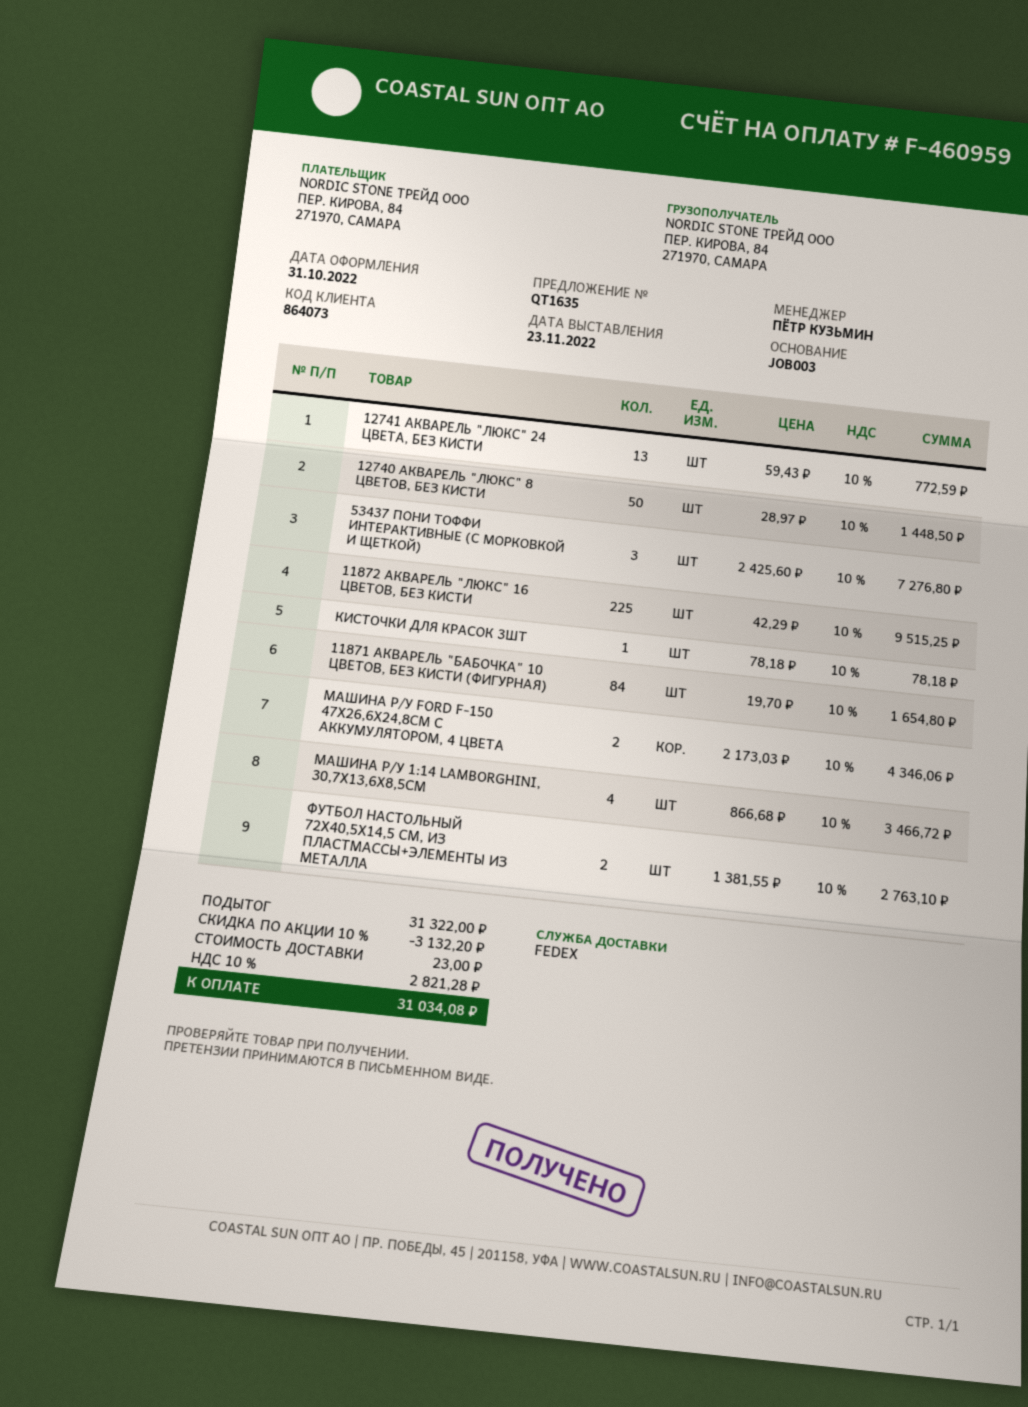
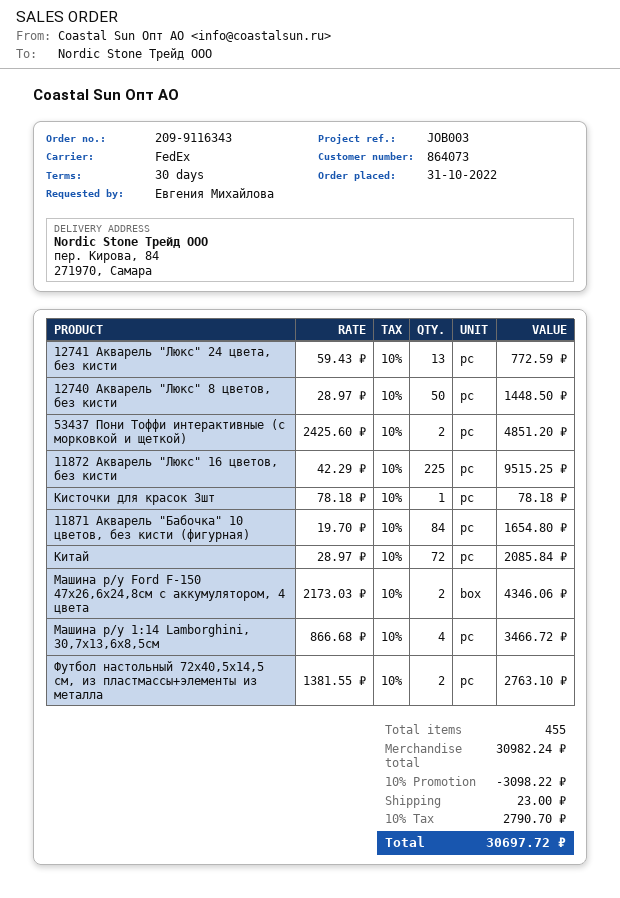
53437 ПОНИ ТОФФИ ИНТЕРАКТИВНЫЕ (С МОРКОВКОЙ И ЩЕТКОЙ): 3 x 2425.60 = 7276.80 -> 2 x 2425.60 = 4851.20
Китай: none -> 72 x 28.97 = 2085.84
subtotal: 31322.00 -> 30982.24
discount: 10% = 3132.20 -> 10% = 3098.22
tax: 10% = 2821.28 -> 10% = 2790.70
total: 31034.08 -> 30697.72

